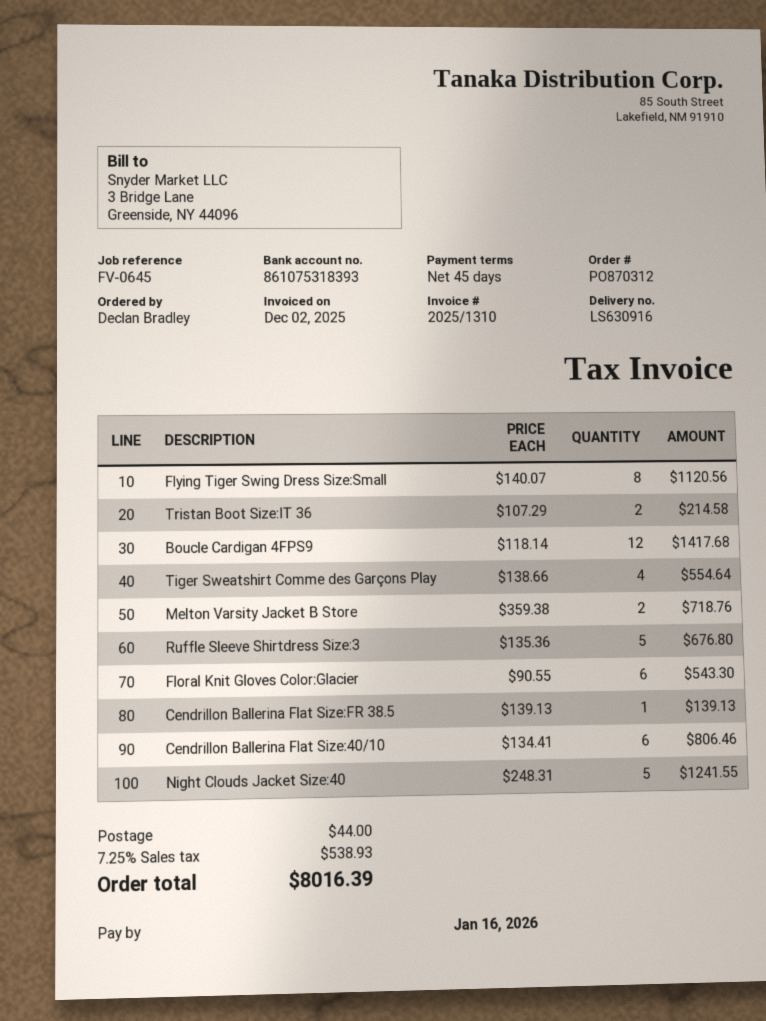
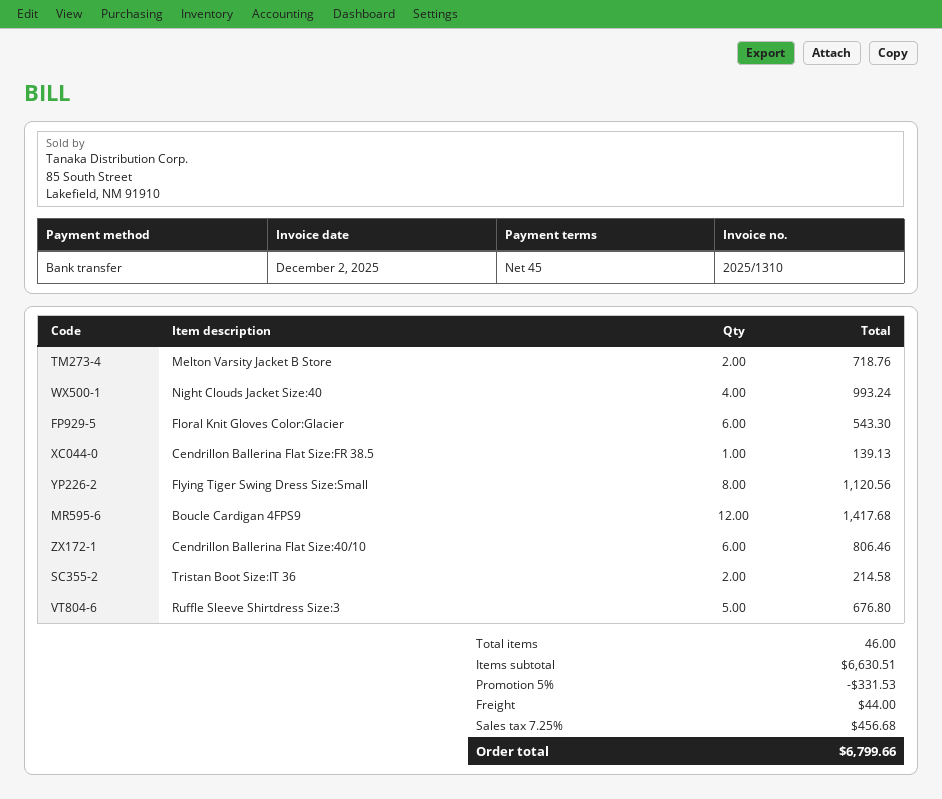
Tiger Sweatshirt Comme des Garçons Play: 4 for 554.64 -> none
Night Clouds Jacket Size:40: 5 for 1241.55 -> 4 for 993.24
discount: none -> 5% = 331.53
tax: 7.25% = 538.93 -> 7.25% = 456.68
total: 8016.39 -> 6799.66

